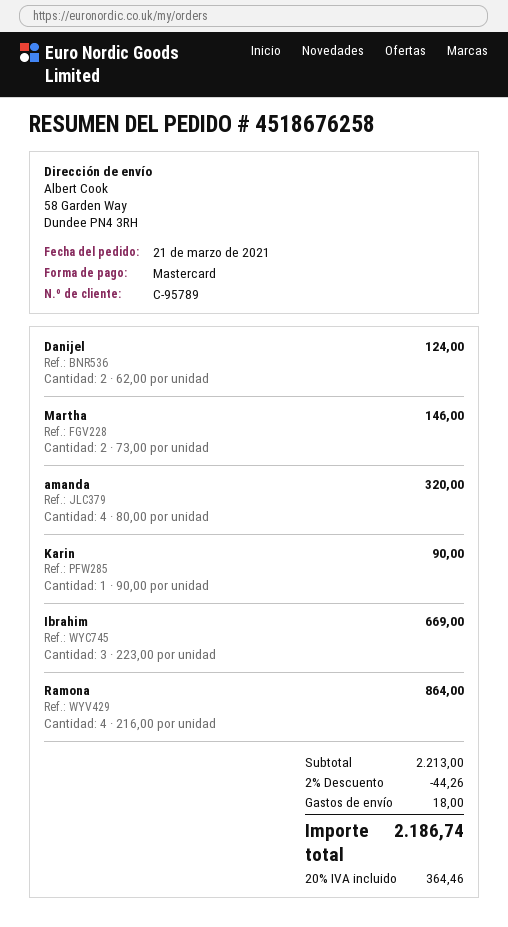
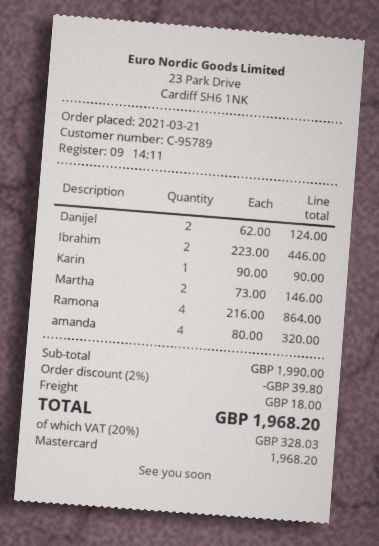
Ibrahim: 3 x 223.00 = 669.00 -> 2 x 223.00 = 446.00
subtotal: 2213.00 -> 1990.00
discount: 2% = 44.26 -> 2% = 39.80
tax: 20% = 364.46 -> 20% = 328.03
total: 2186.74 -> 1968.20

